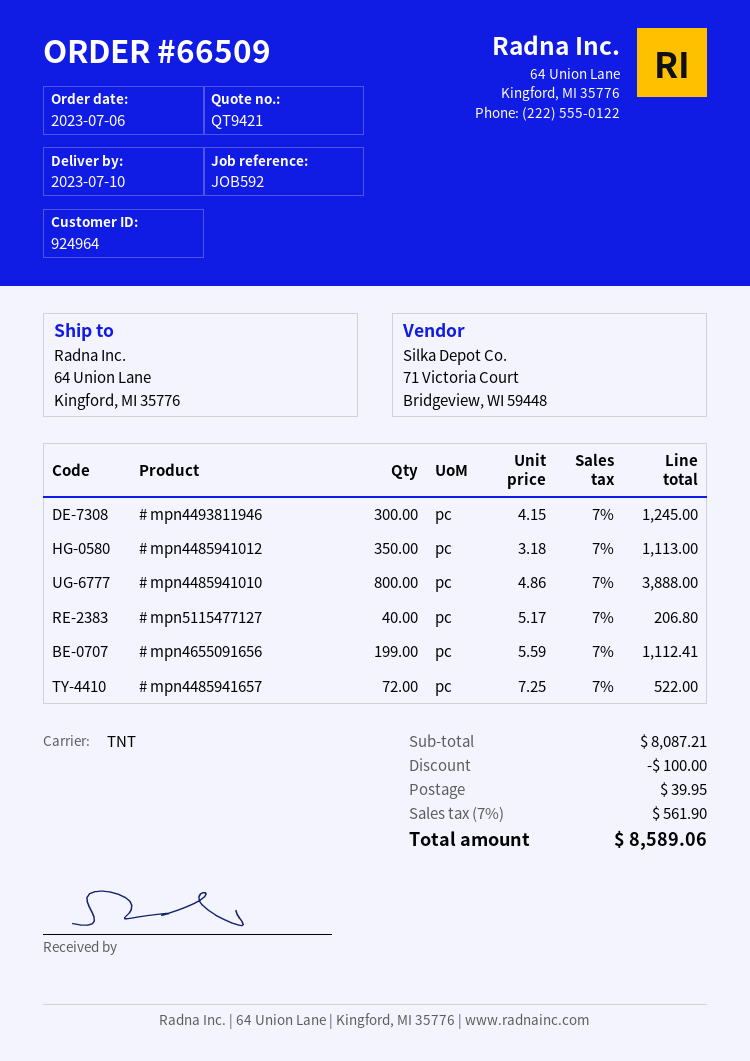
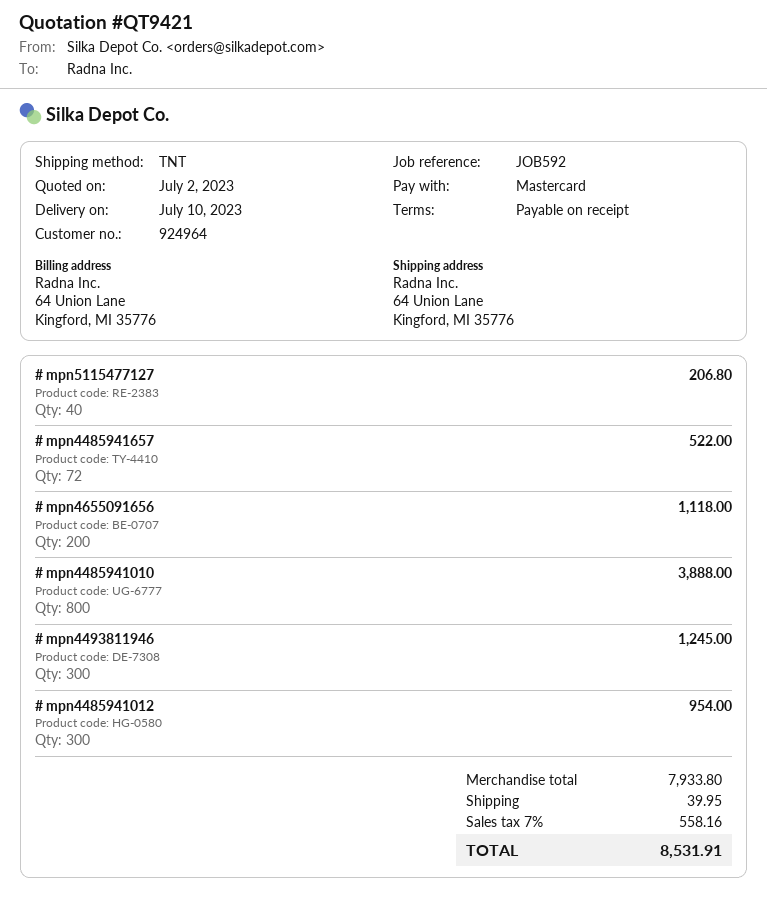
# mpn4485941012: 350 for 1113.00 -> 300 for 954.00
# mpn4655091656: 199 for 1112.41 -> 200 for 1118.00
subtotal: 8087.21 -> 7933.80
discount: 100.00 -> none
tax: 7% = 561.90 -> 7% = 558.16
total: 8589.06 -> 8531.91

